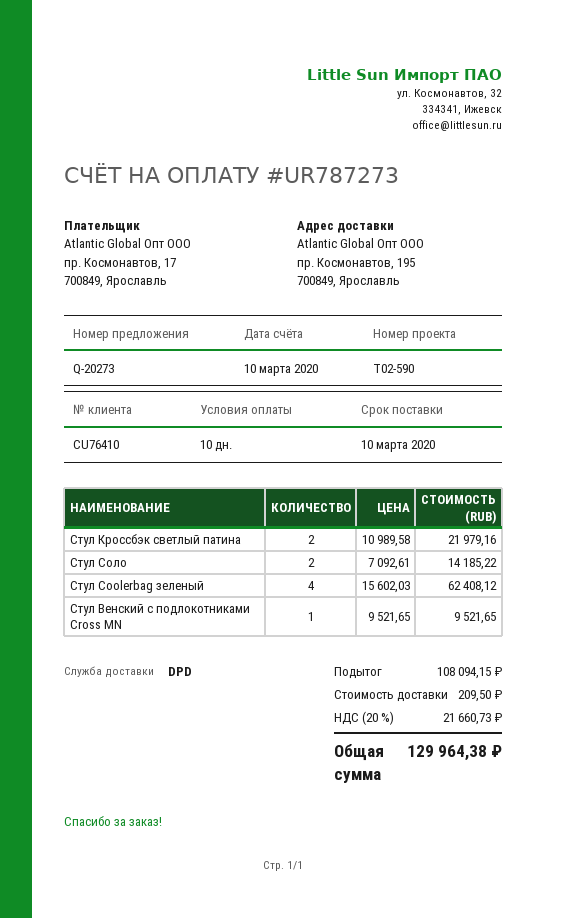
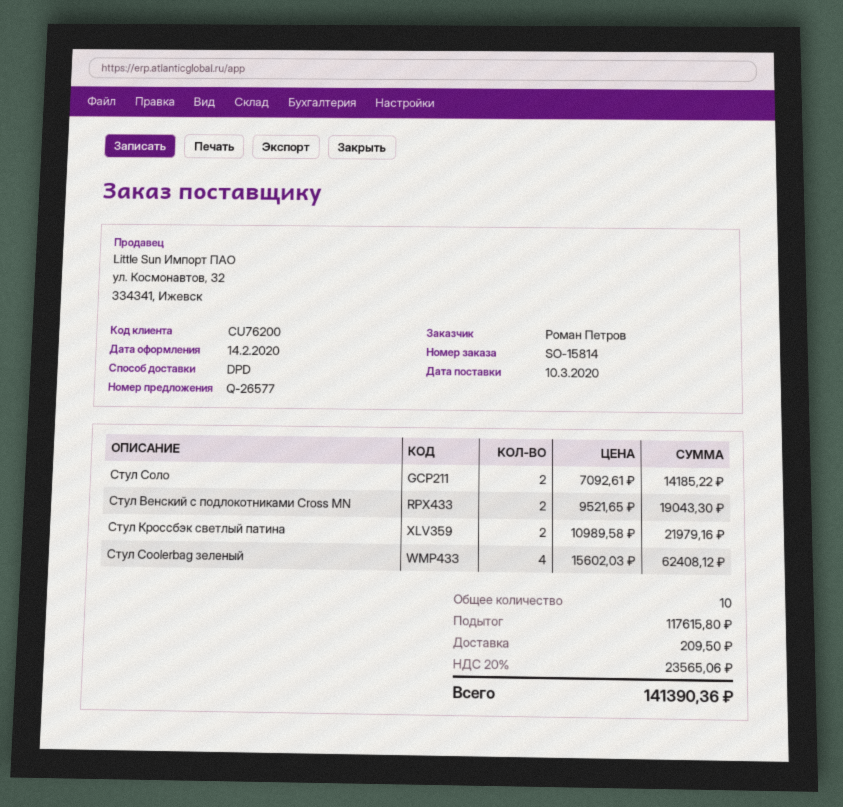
quote number: Q-20273 -> Q-26577
customer number: CU76410 -> CU76200
Стул Венский с подлокотниками Cross MN: 1 x 9521.65 = 9521.65 -> 2 x 9521.65 = 19043.30
subtotal: 108094.15 -> 117615.80
tax: 20% = 21660.73 -> 20% = 23565.06
total: 129964.38 -> 141390.36

